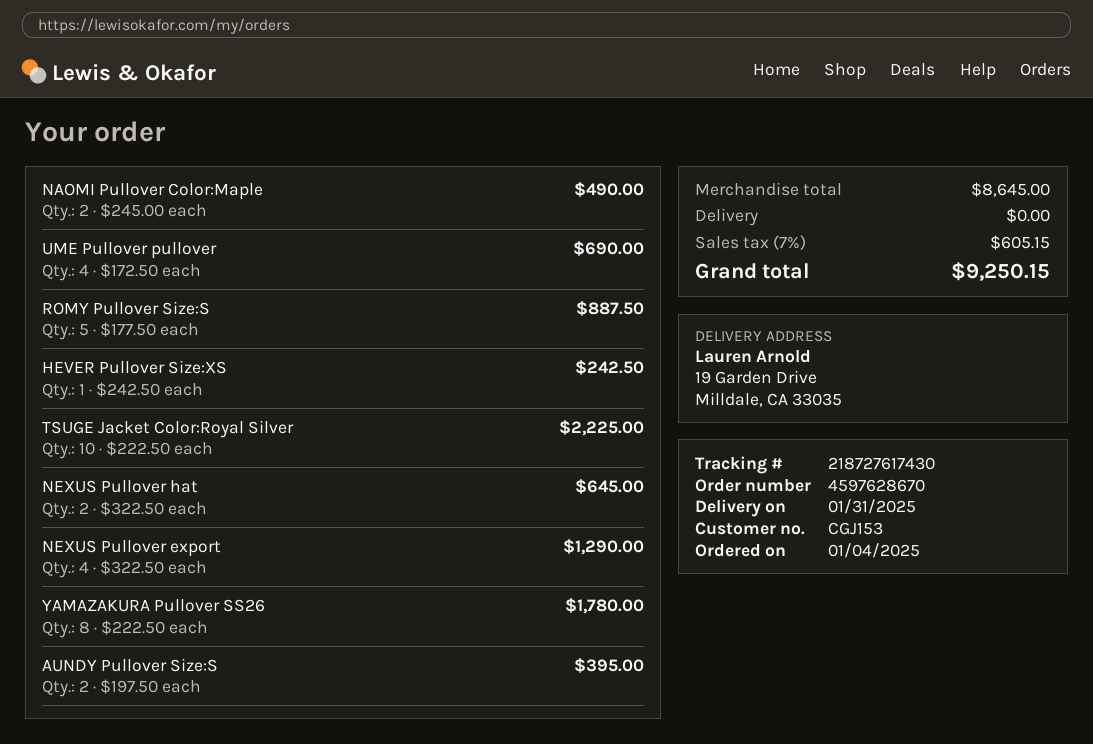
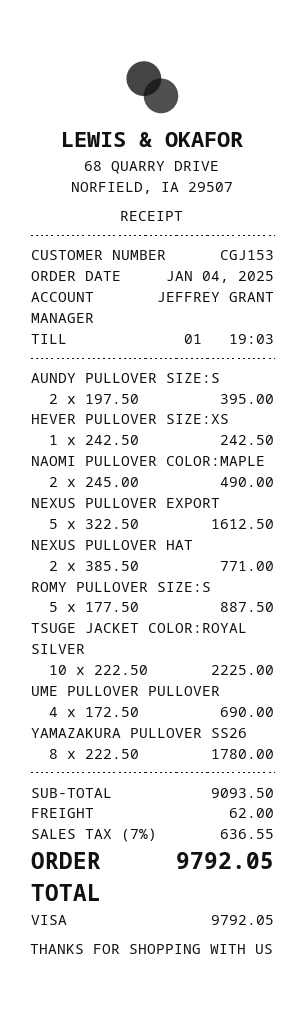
NEXUS Pullover hat: 2 x 322.50 = 645.00 -> 2 x 385.50 = 771.00
NEXUS Pullover export: 4 x 322.50 = 1290.00 -> 5 x 322.50 = 1612.50
subtotal: 8645.00 -> 9093.50
shipping: 0.00 -> 62.00
tax: 7% = 605.15 -> 7% = 636.55
total: 9250.15 -> 9792.05

